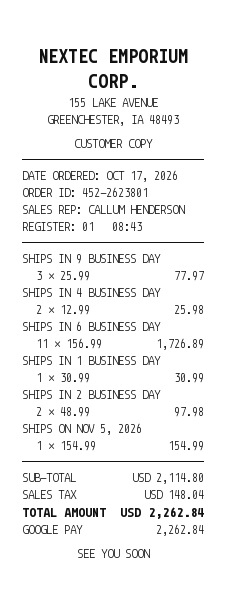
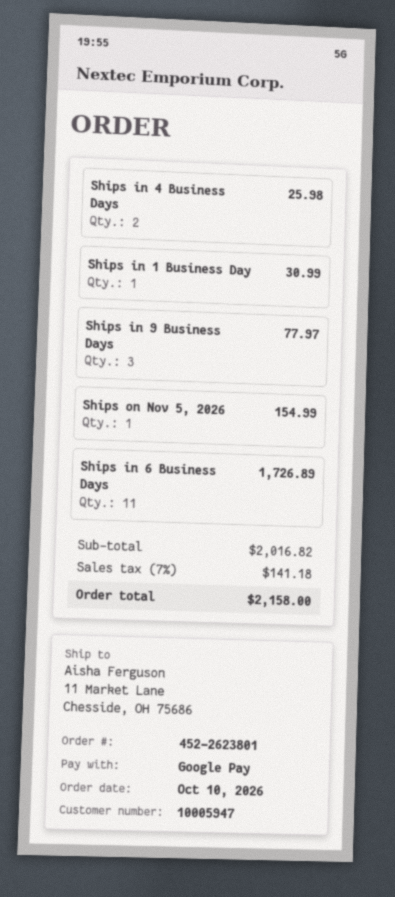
order date: 2026-10-17 -> 2026-10-10
SHIPS IN 2 BUSINESS DAY: 2 for 97.98 -> none
subtotal: 2114.80 -> 2016.82
tax: 148.04 -> 141.18
total: 2262.84 -> 2158.00

